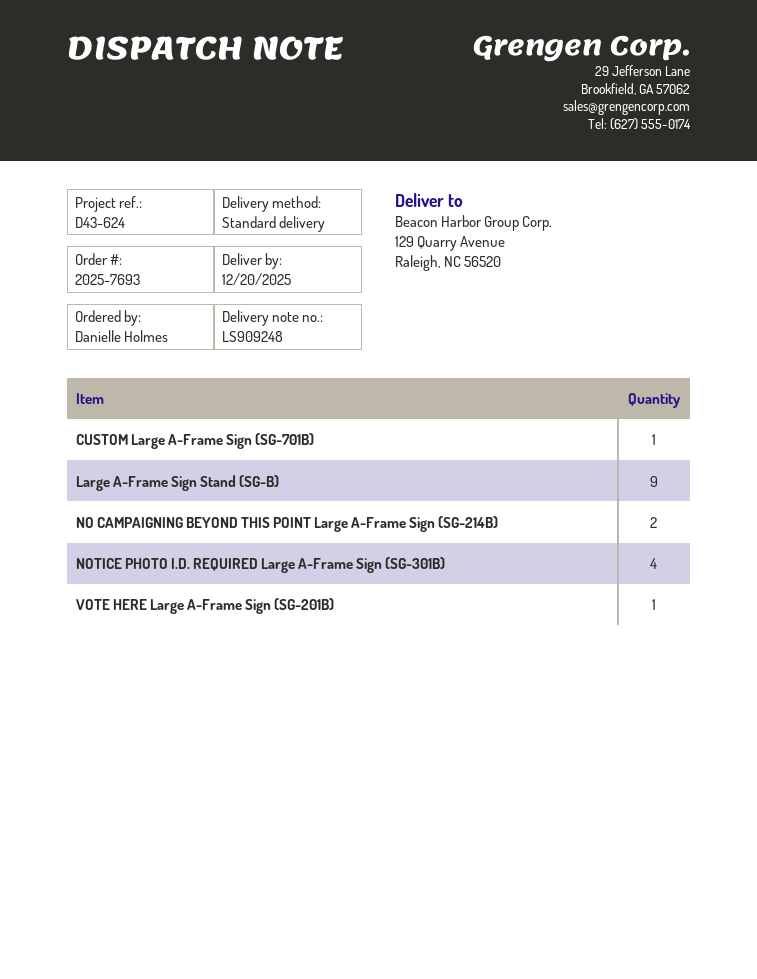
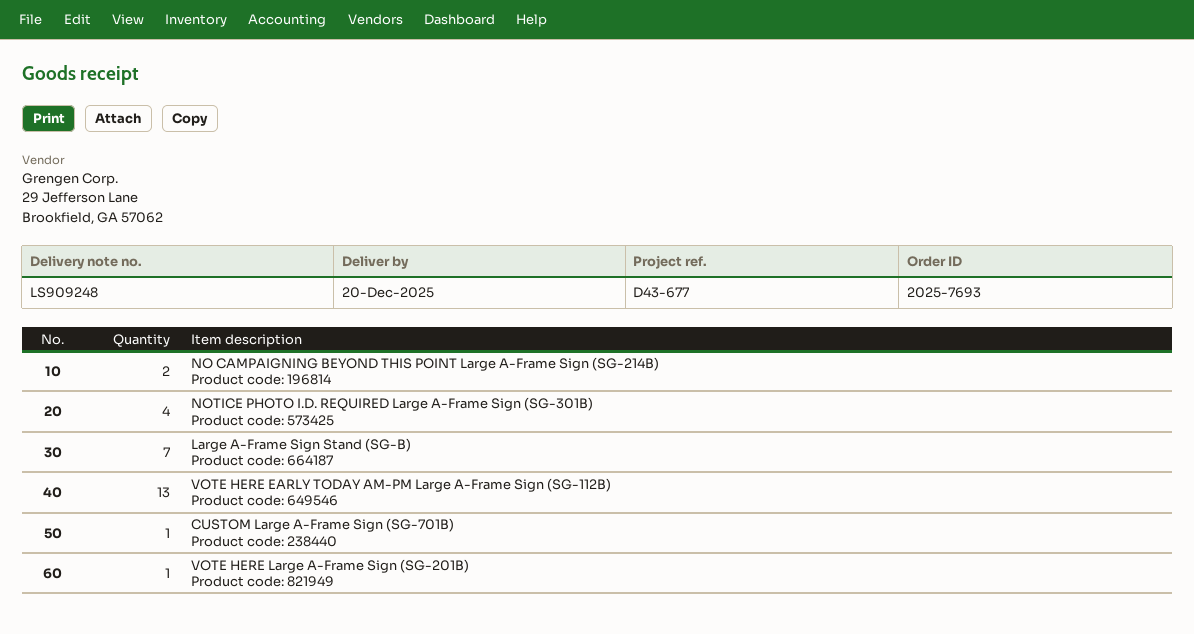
reference: D43-624 -> D43-677
Large A-Frame Sign Stand (SG-B): 9 -> 7
VOTE HERE EARLY TODAY AM-PM Large A-Frame Sign (SG-112B): none -> 13

